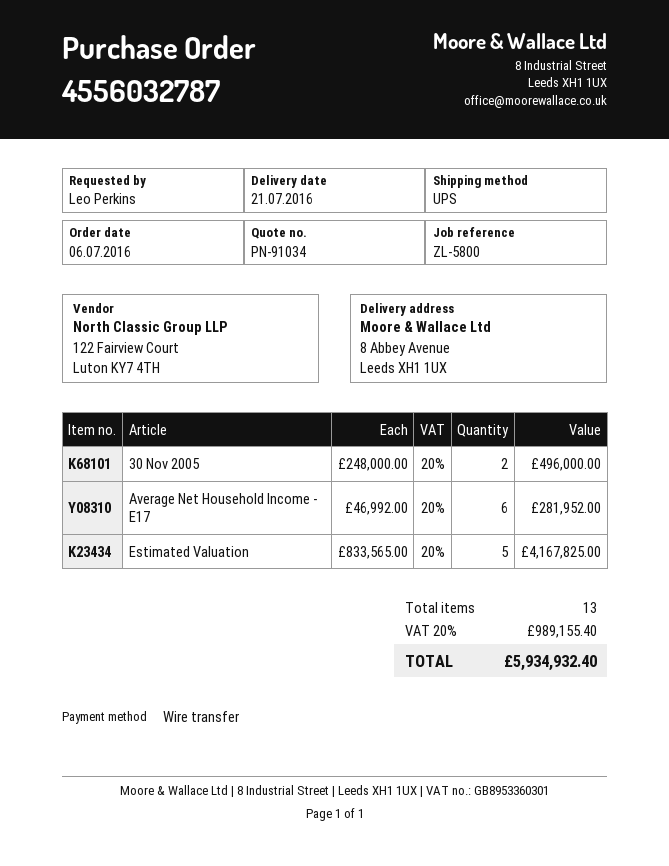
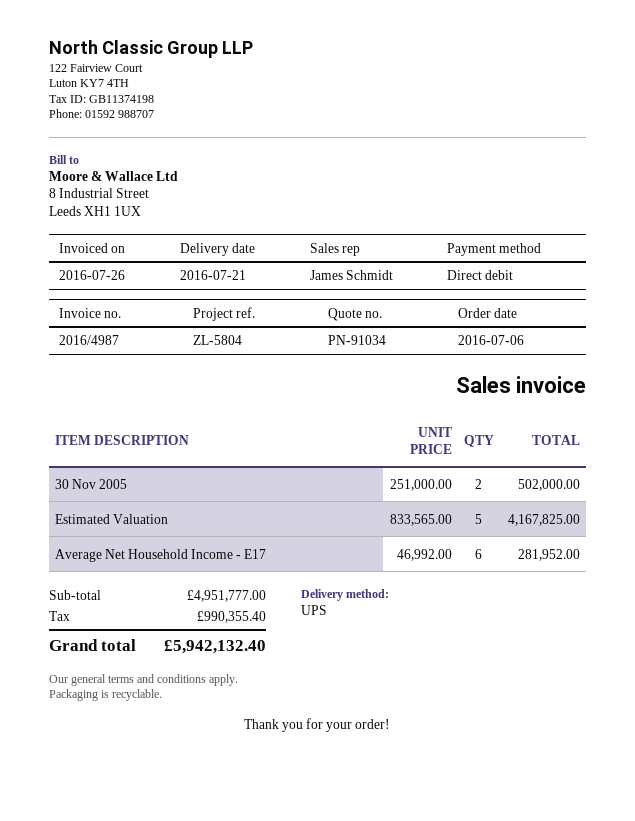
reference: ZL-5800 -> ZL-5804
payment method: bank transfer -> direct debit
30 Nov 2005: 2 x 248000.00 = 496000.00 -> 2 x 251000.00 = 502000.00
tax: 989155.40 -> 990355.40
total: 5934932.40 -> 5942132.40

